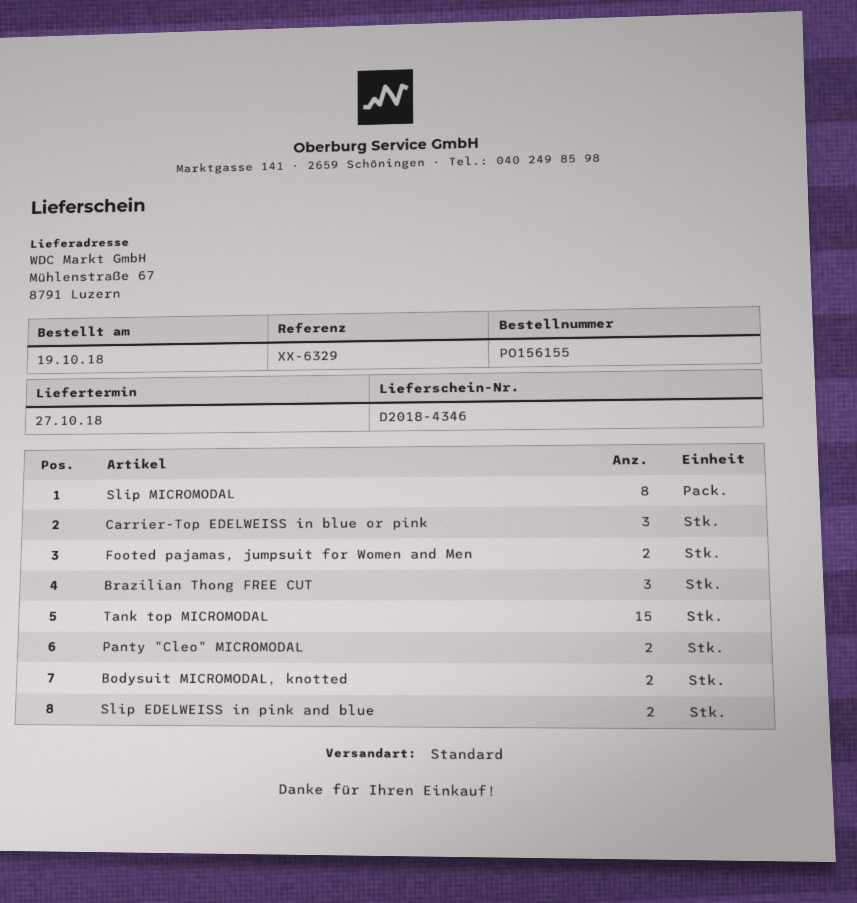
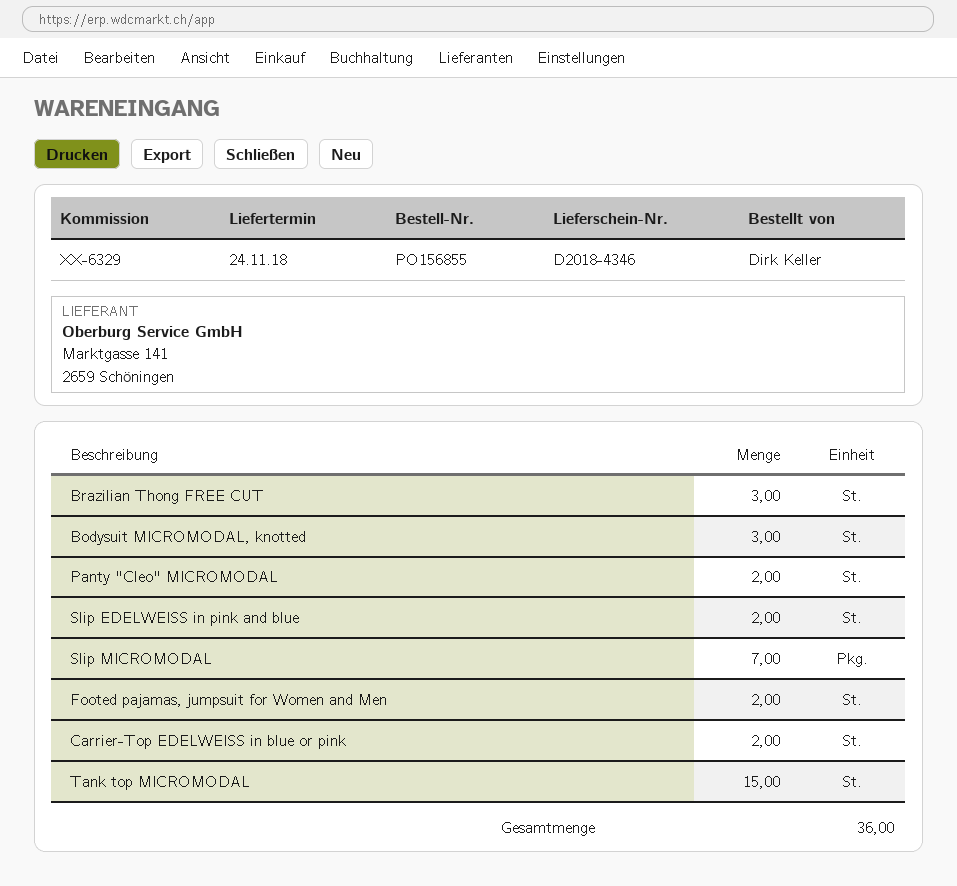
order number: PO156155 -> PO156855
delivery date: 2018-10-27 -> 2018-11-24
Slip MICROMODAL: 8 -> 7
Carrier-Top EDELWEISS in blue or pink: 3 -> 2
Bodysuit MICROMODAL, knotted: 2 -> 3

